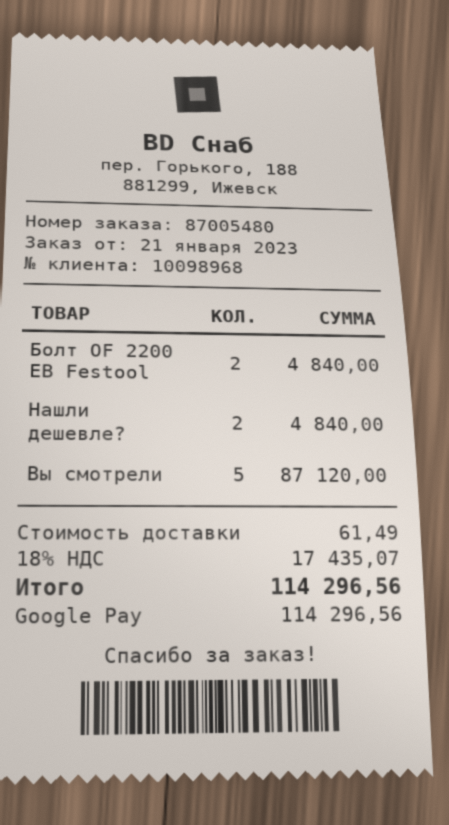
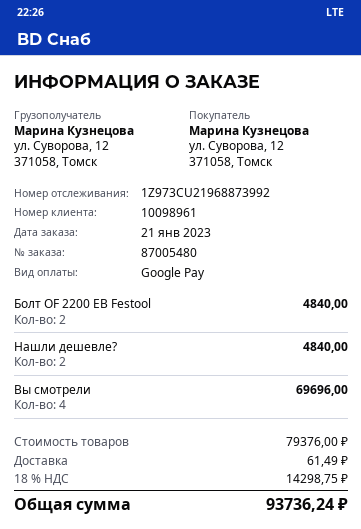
customer number: 10098968 -> 10098961
Вы смотрели: 5 for 87120.00 -> 4 for 69696.00
tax: 18% = 17435.07 -> 18% = 14298.75
total: 114296.56 -> 93736.24

